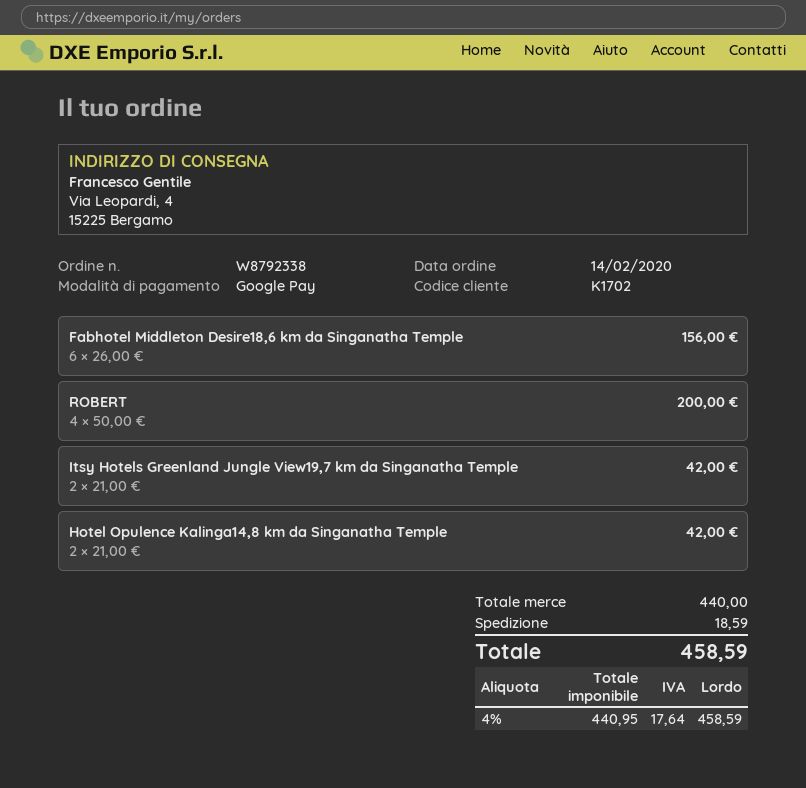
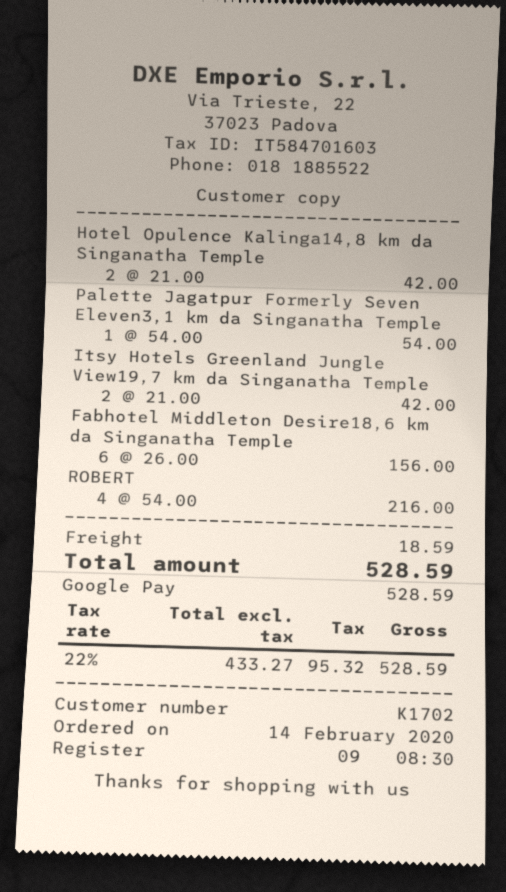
ROBERT: 4 x 50.00 = 200.00 -> 4 x 54.00 = 216.00
Palette Jagatpur Formerly Seven Eleven3,1 km da Singanatha Temple: none -> 1 x 54.00 = 54.00
net: 440.95 -> 433.27
tax: 4% = 17.64 -> 22% = 95.32
total: 458.59 -> 528.59

